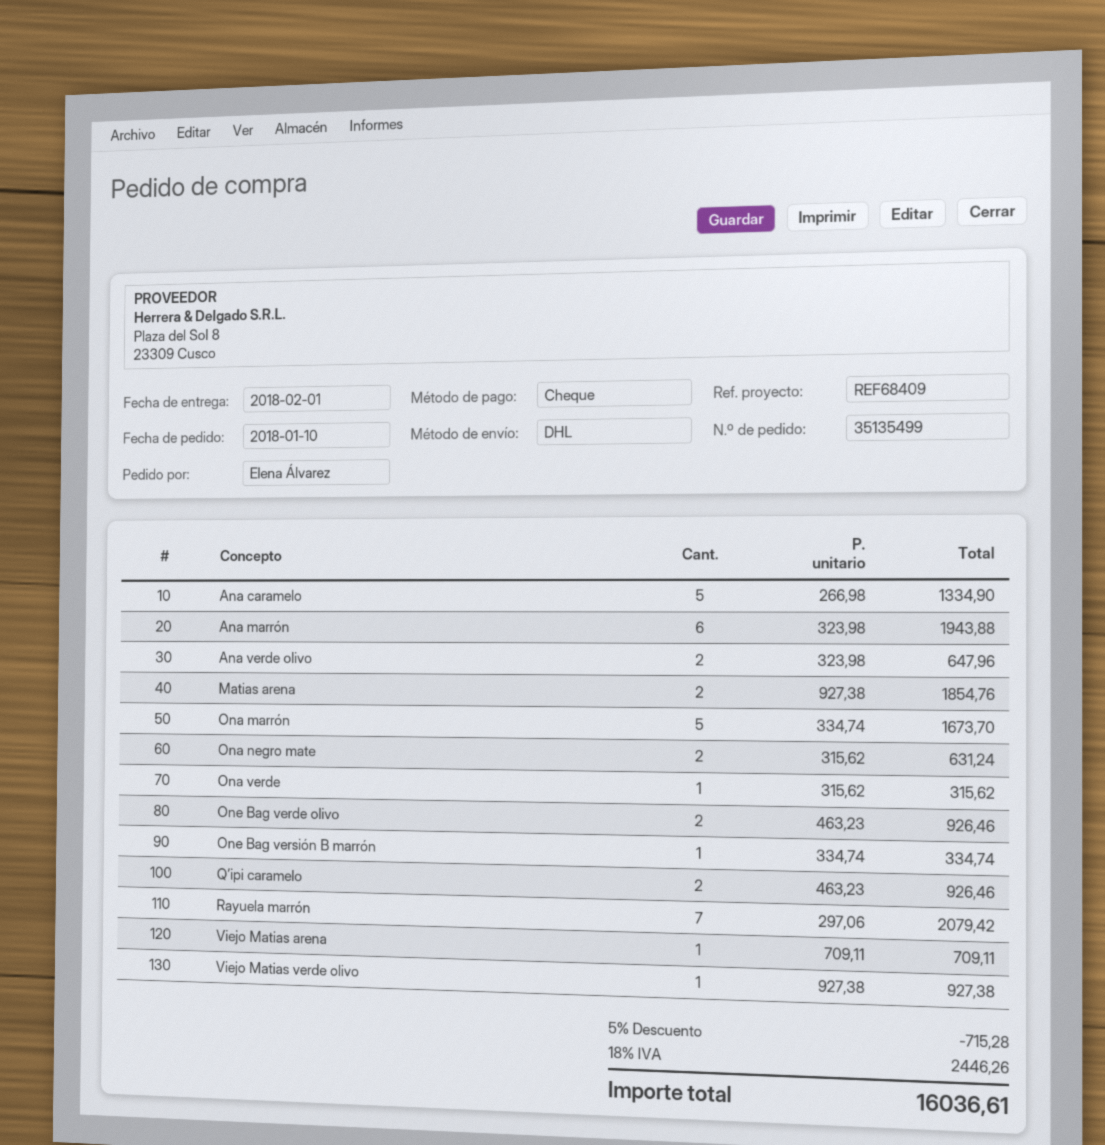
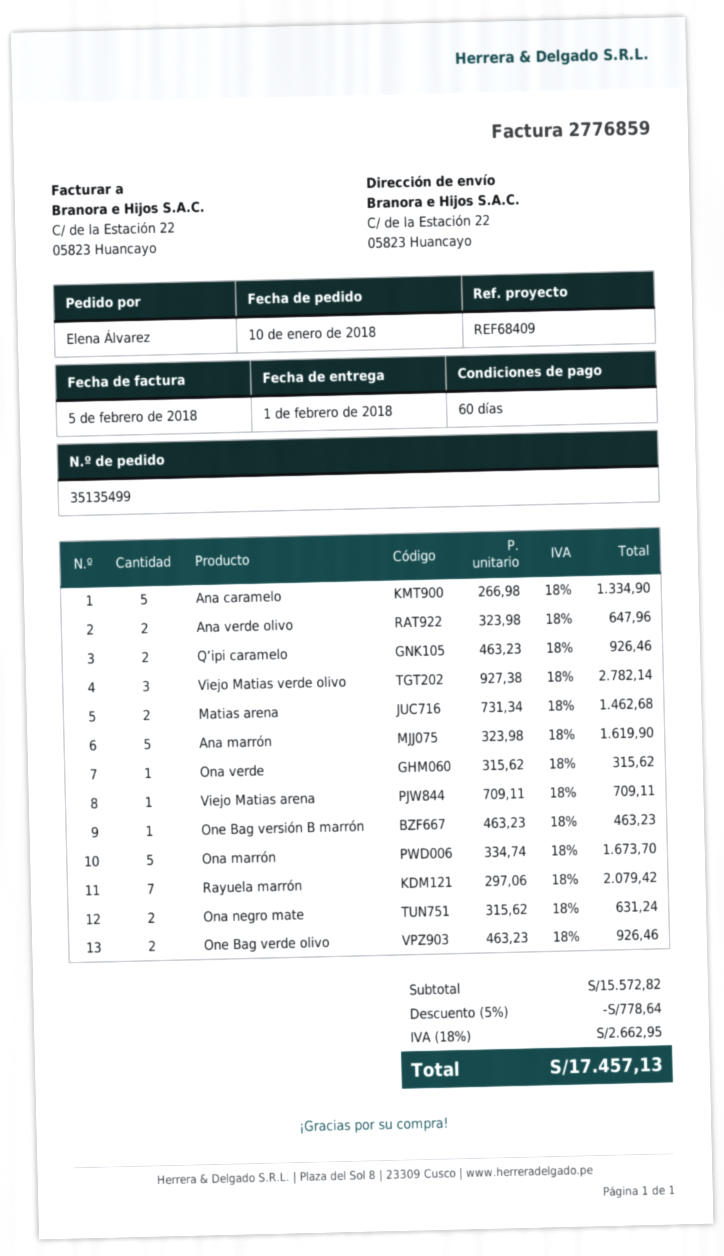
Ana marrón: 6 x 323.98 = 1943.88 -> 5 x 323.98 = 1619.90
Matias arena: 2 x 927.38 = 1854.76 -> 2 x 731.34 = 1462.68
One Bag versión B marrón: 1 x 334.74 = 334.74 -> 1 x 463.23 = 463.23
Viejo Matias verde olivo: 1 x 927.38 = 927.38 -> 3 x 927.38 = 2782.14
discount: 5% = 715.28 -> 5% = 778.64
tax: 18% = 2446.26 -> 18% = 2662.95
total: 16036.61 -> 17457.13

